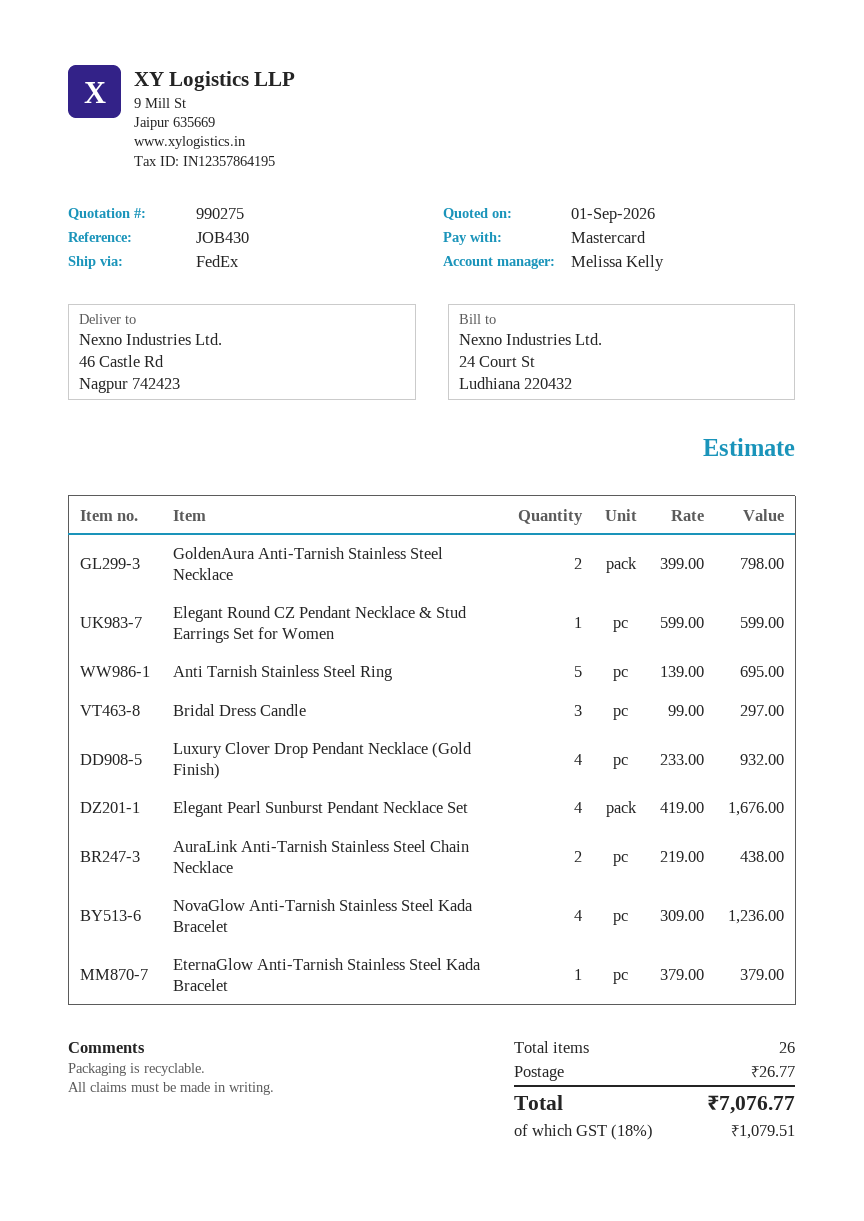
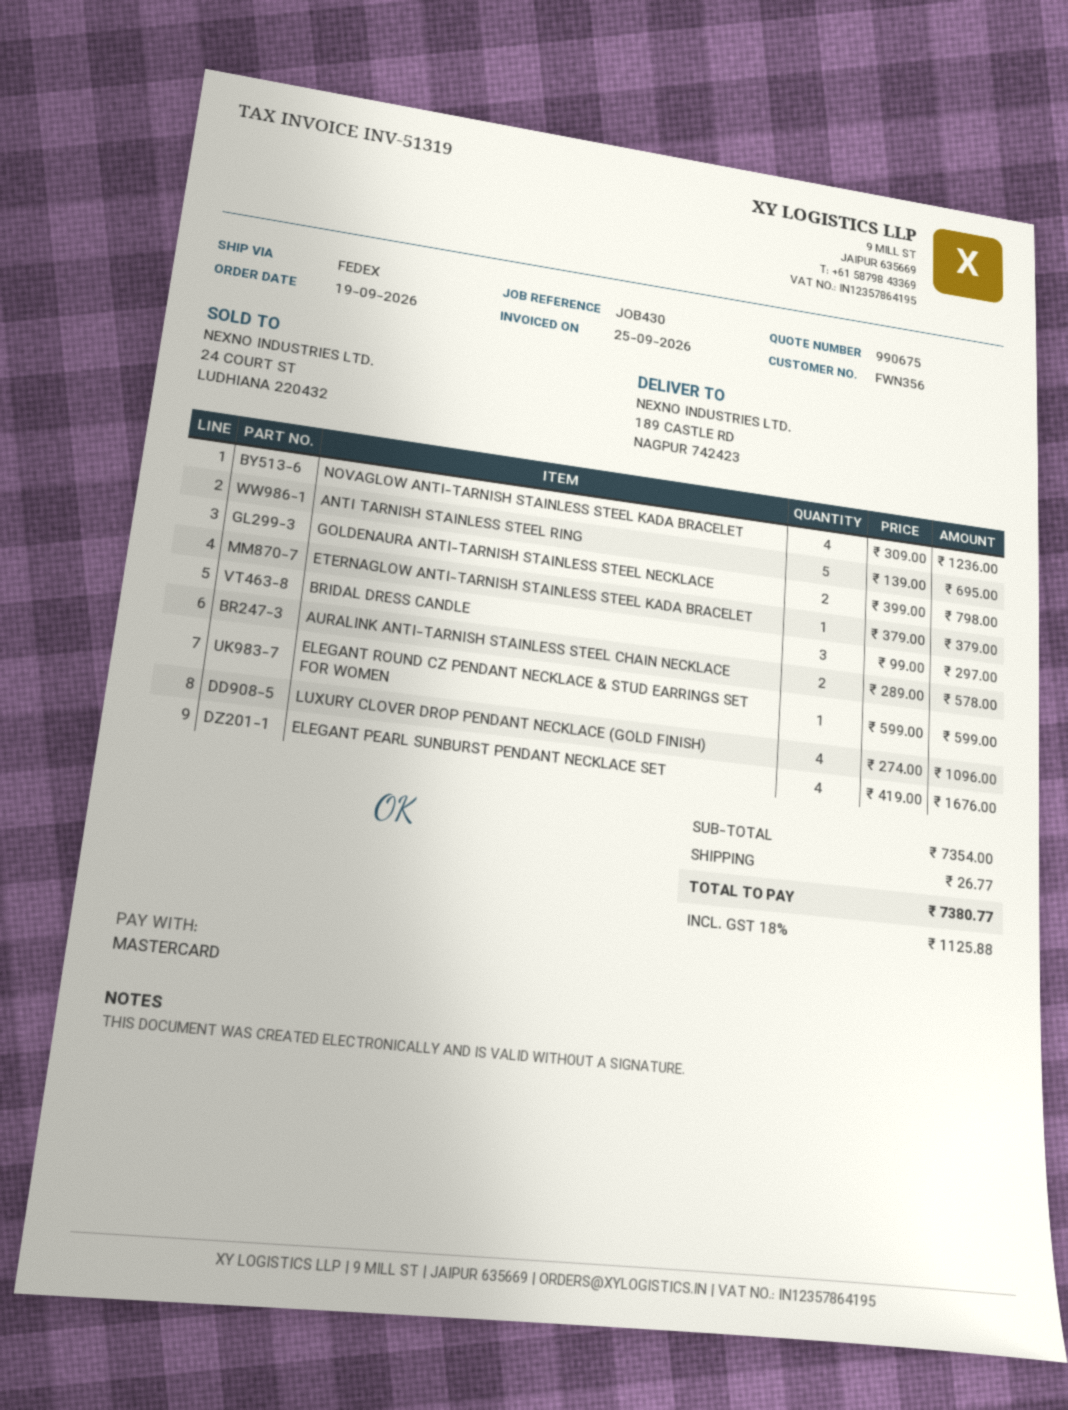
quote number: 990275 -> 990675
ship to: 46 Castle Rd, Nagpur 742423 -> 189 CASTLE RD, NAGPUR 742423
Luxury Clover Drop Pendant Necklace (Gold Finish): 4 x 233.00 = 932.00 -> 4 x 274.00 = 1096.00
AuraLink Anti-Tarnish Stainless Steel Chain Necklace: 2 x 219.00 = 438.00 -> 2 x 289.00 = 578.00
tax: 18% = 1079.51 -> 18% = 1125.88
total: 7076.77 -> 7380.77

